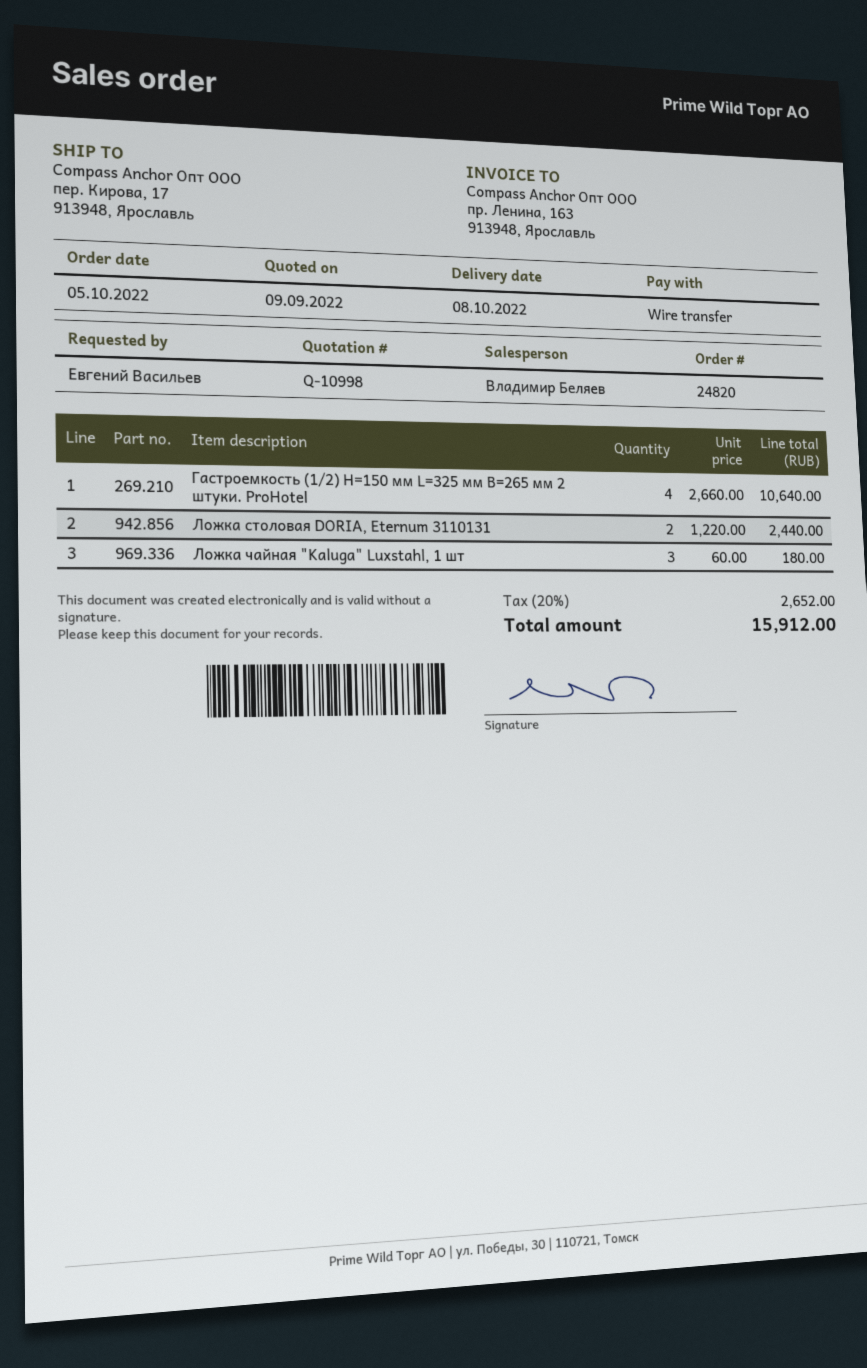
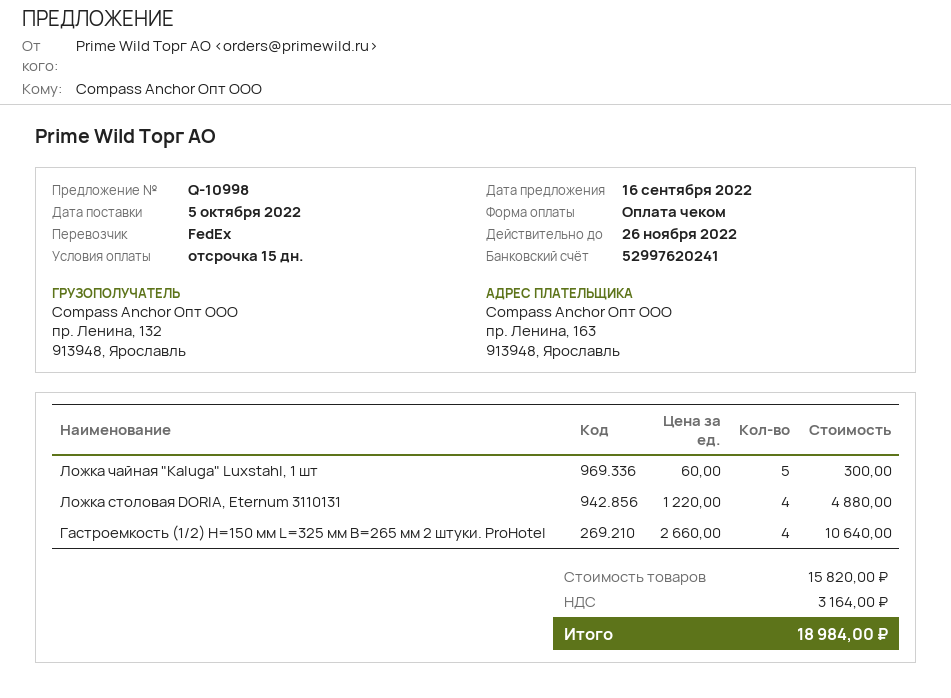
quote date: 2022-09-09 -> 2022-09-16
delivery date: 2022-10-08 -> 2022-10-05
payment method: bank transfer -> cheque
ship to: пер. Кирова, 17, 913948, Ярославль -> пр. Ленина, 132, 913948, Ярославль
Ложка столовая DORIA, Eternum 3110131: 2 x 1220.00 = 2440.00 -> 4 x 1220.00 = 4880.00
Ложка чайная "Kaluga" Luxstahl, 1 шт: 3 x 60.00 = 180.00 -> 5 x 60.00 = 300.00
tax: 2652.00 -> 3164.00
total: 15912.00 -> 18984.00

